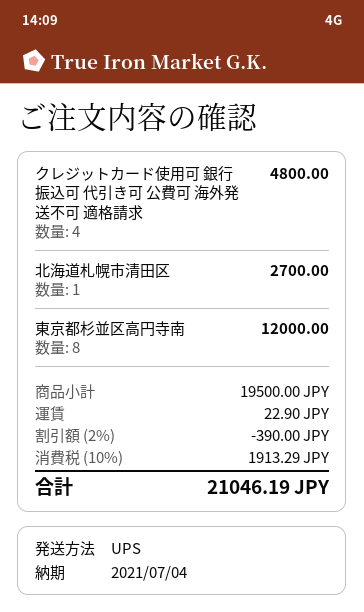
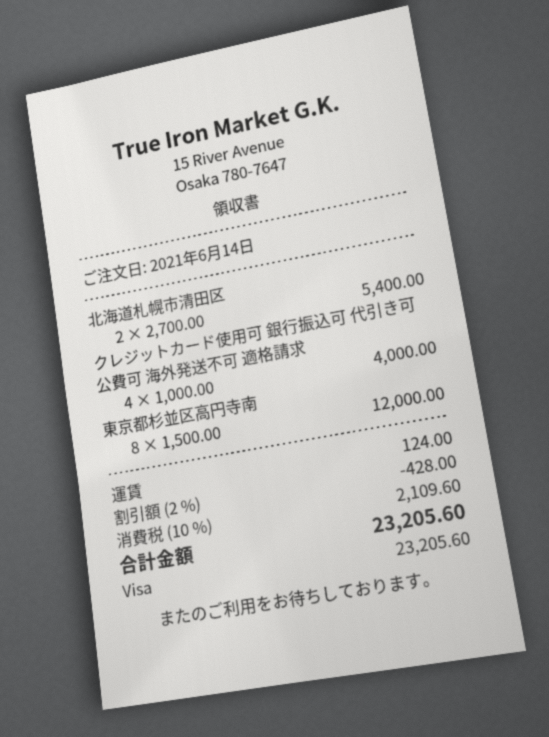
クレジットカード使用可 銀行振込可 代引き可 公費可 海外発送不可 適格請求: 4 for 4800.00 -> 4 for 4000.00
北海道札幌市清田区: 1 for 2700.00 -> 2 for 5400.00
discount: 2% = 390.00 -> 2% = 428.00
shipping: 22.90 -> 124.00
tax: 10% = 1913.29 -> 10% = 2109.60
total: 21046.19 -> 23205.60

